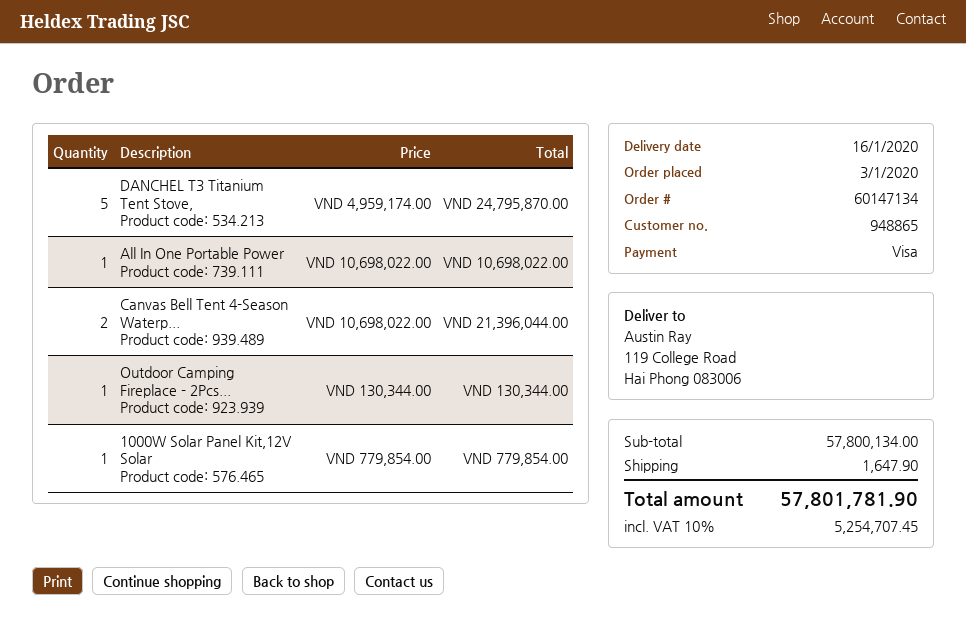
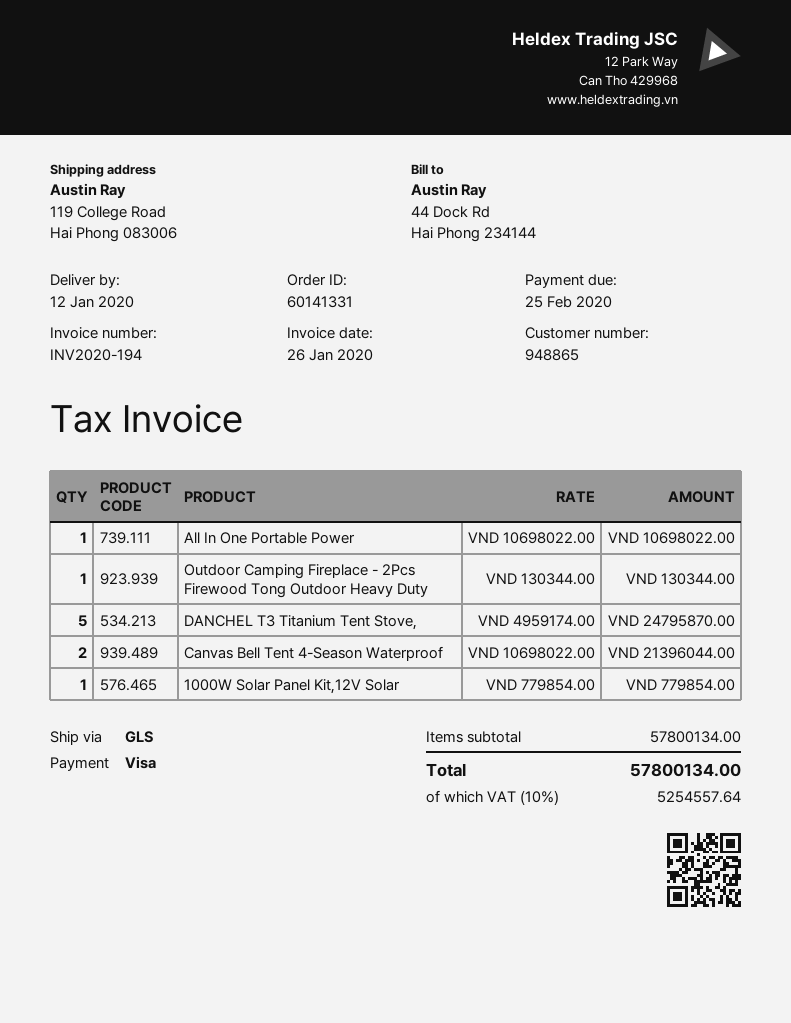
order number: 60147134 -> 60141331
delivery date: 2020-01-16 -> 2020-01-12
shipping: 1647.90 -> none
tax: 10% = 5254707.45 -> 10% = 5254557.64
total: 57801781.90 -> 57800134.00

